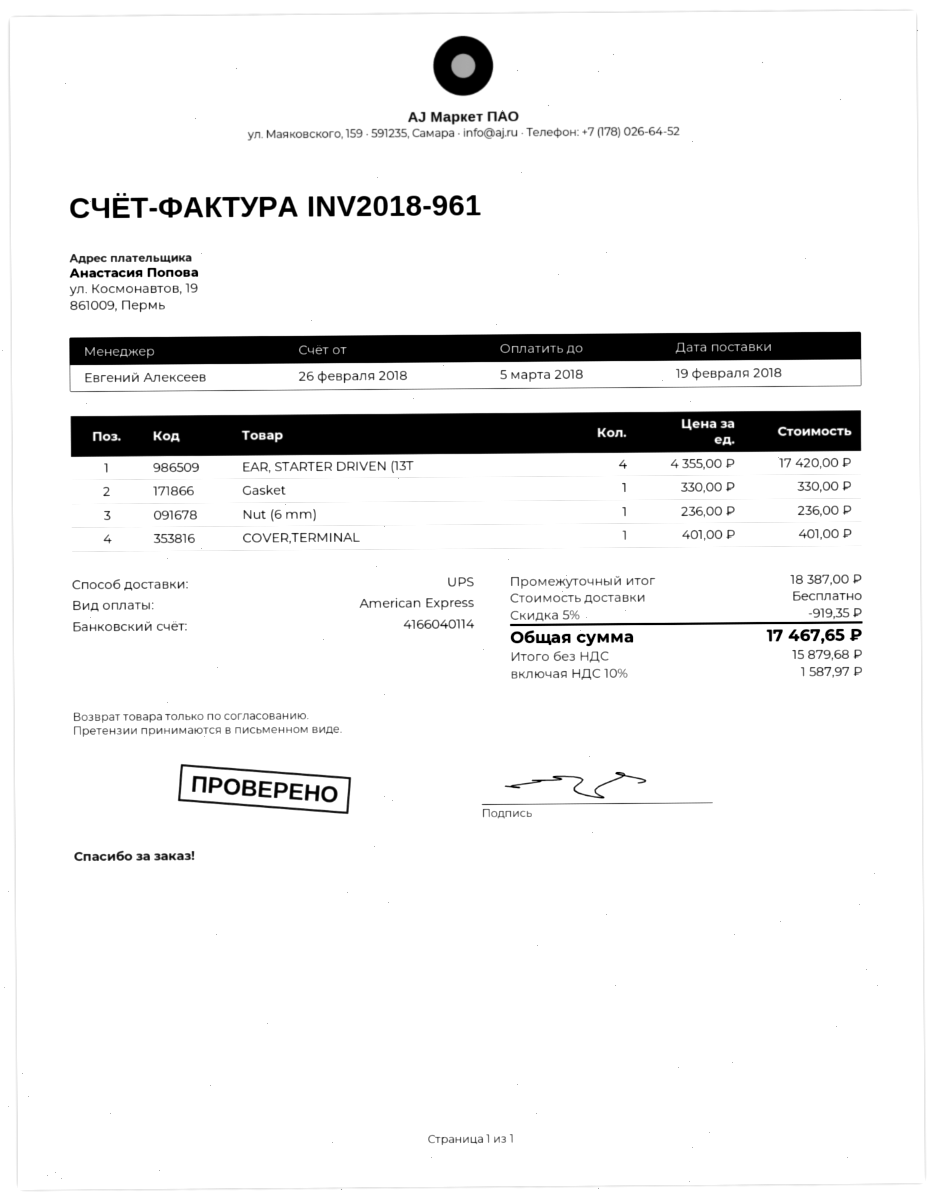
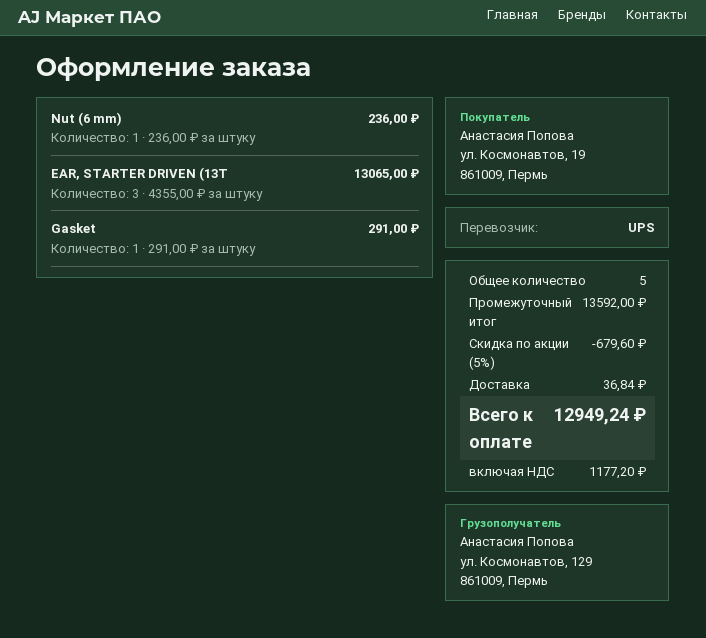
EAR, STARTER DRIVEN (13T: 4 x 4355.00 = 17420.00 -> 3 x 4355.00 = 13065.00
Gasket: 1 x 330.00 = 330.00 -> 1 x 291.00 = 291.00
COVER,TERMINAL: 1 x 401.00 = 401.00 -> none
subtotal: 18387.00 -> 13592.00
discount: 5% = 919.35 -> 5% = 679.60
shipping: 0.00 -> 36.84
tax: 1587.97 -> 1177.20
total: 17467.65 -> 12949.24

